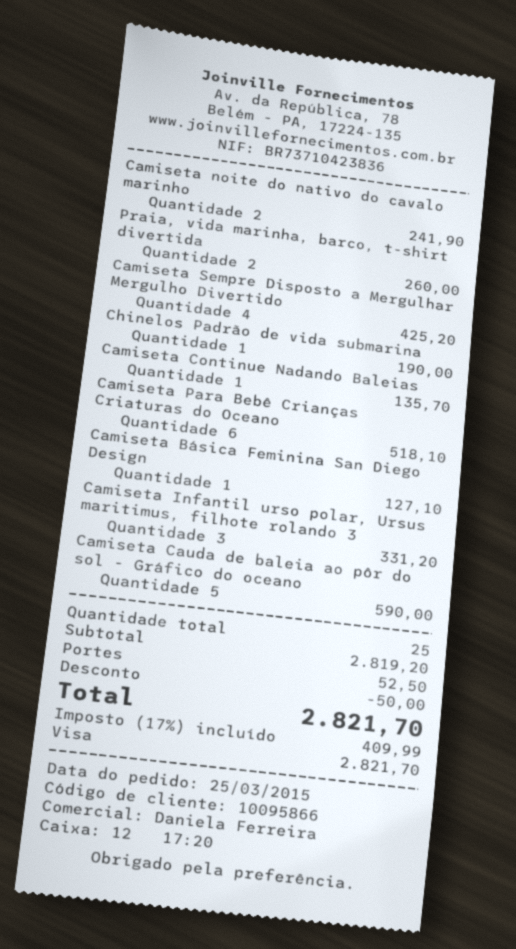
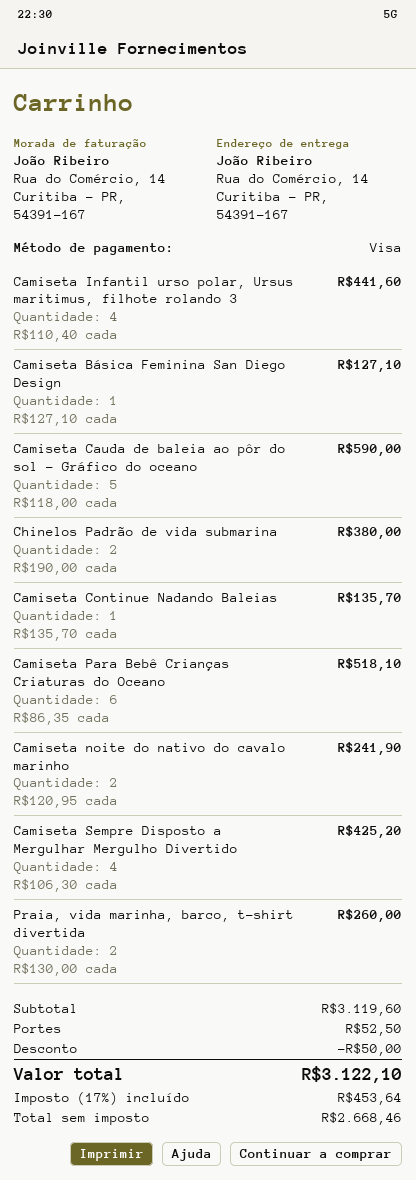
Chinelos Padrão de vida submarina: 1 for 190.00 -> 2 for 380.00
Camiseta Infantil urso polar, Ursus maritimus, filhote rolando 3: 3 for 331.20 -> 4 for 441.60
subtotal: 2819.20 -> 3119.60
tax: 17% = 409.99 -> 17% = 453.64
total: 2821.70 -> 3122.10

